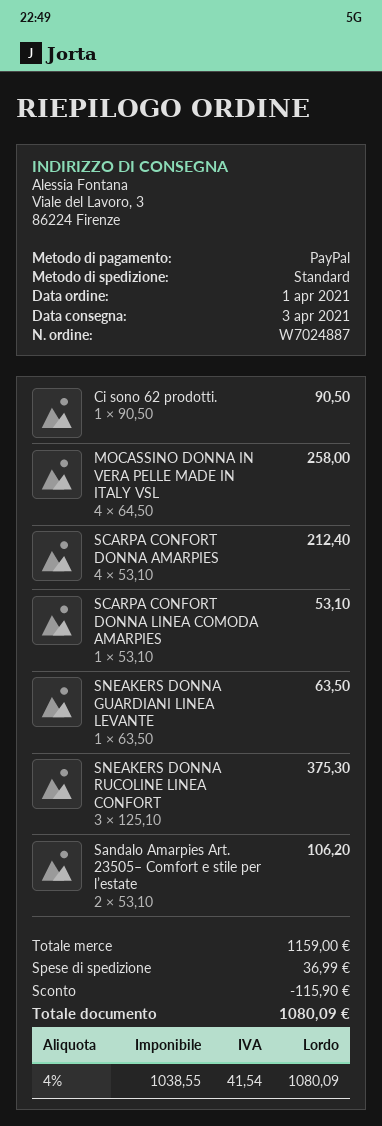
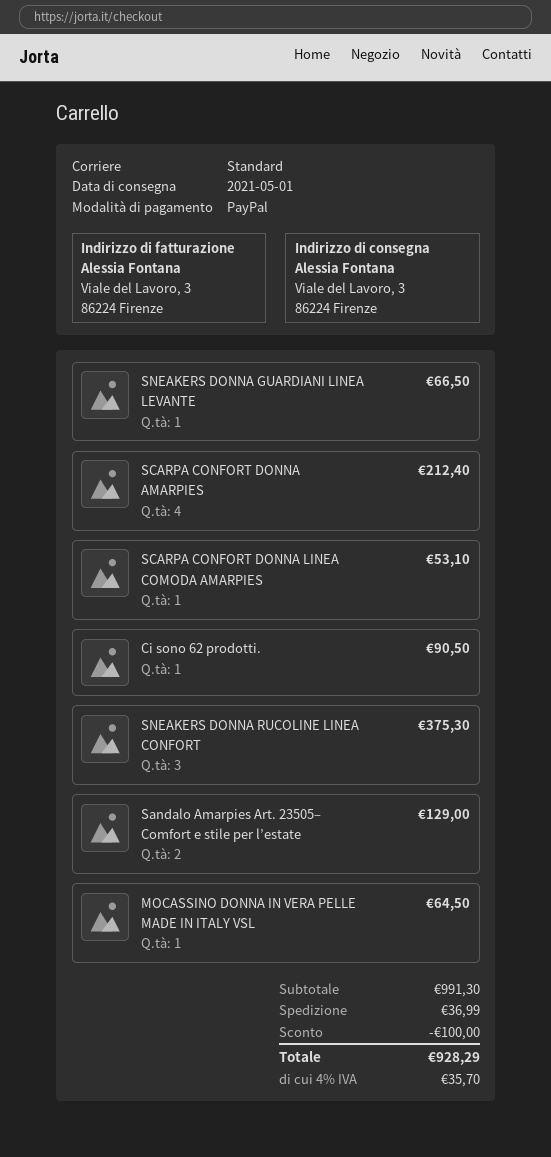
delivery date: 2021-04-03 -> 2021-05-01
MOCASSINO DONNA IN VERA PELLE MADE IN ITALY VSL: 4 for 258.00 -> 1 for 64.50
SNEAKERS DONNA GUARDIANI LINEA LEVANTE: 1 for 63.50 -> 1 for 66.50
Sandalo Amarpies Art. 23505– Comfort e stile per l’estate: 2 for 106.20 -> 2 for 129.00
subtotal: 1159.00 -> 991.30
discount: 115.90 -> 100.00
tax: 4% = 41.54 -> 4% = 35.70
total: 1080.09 -> 928.29

